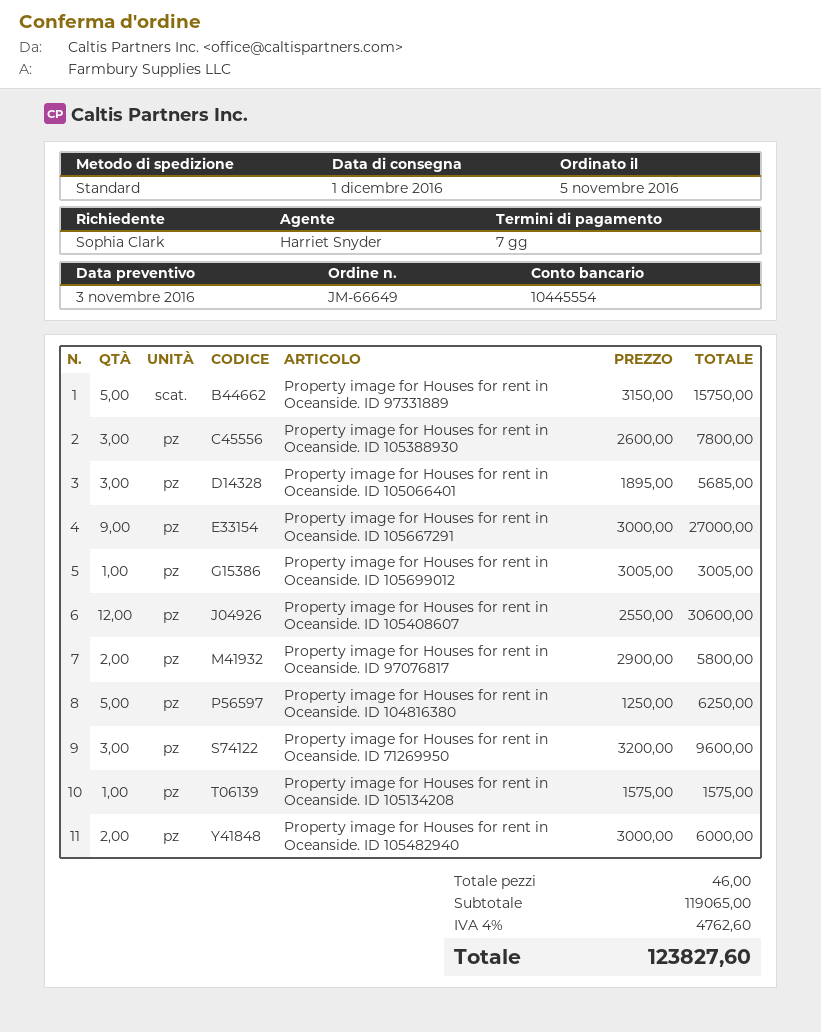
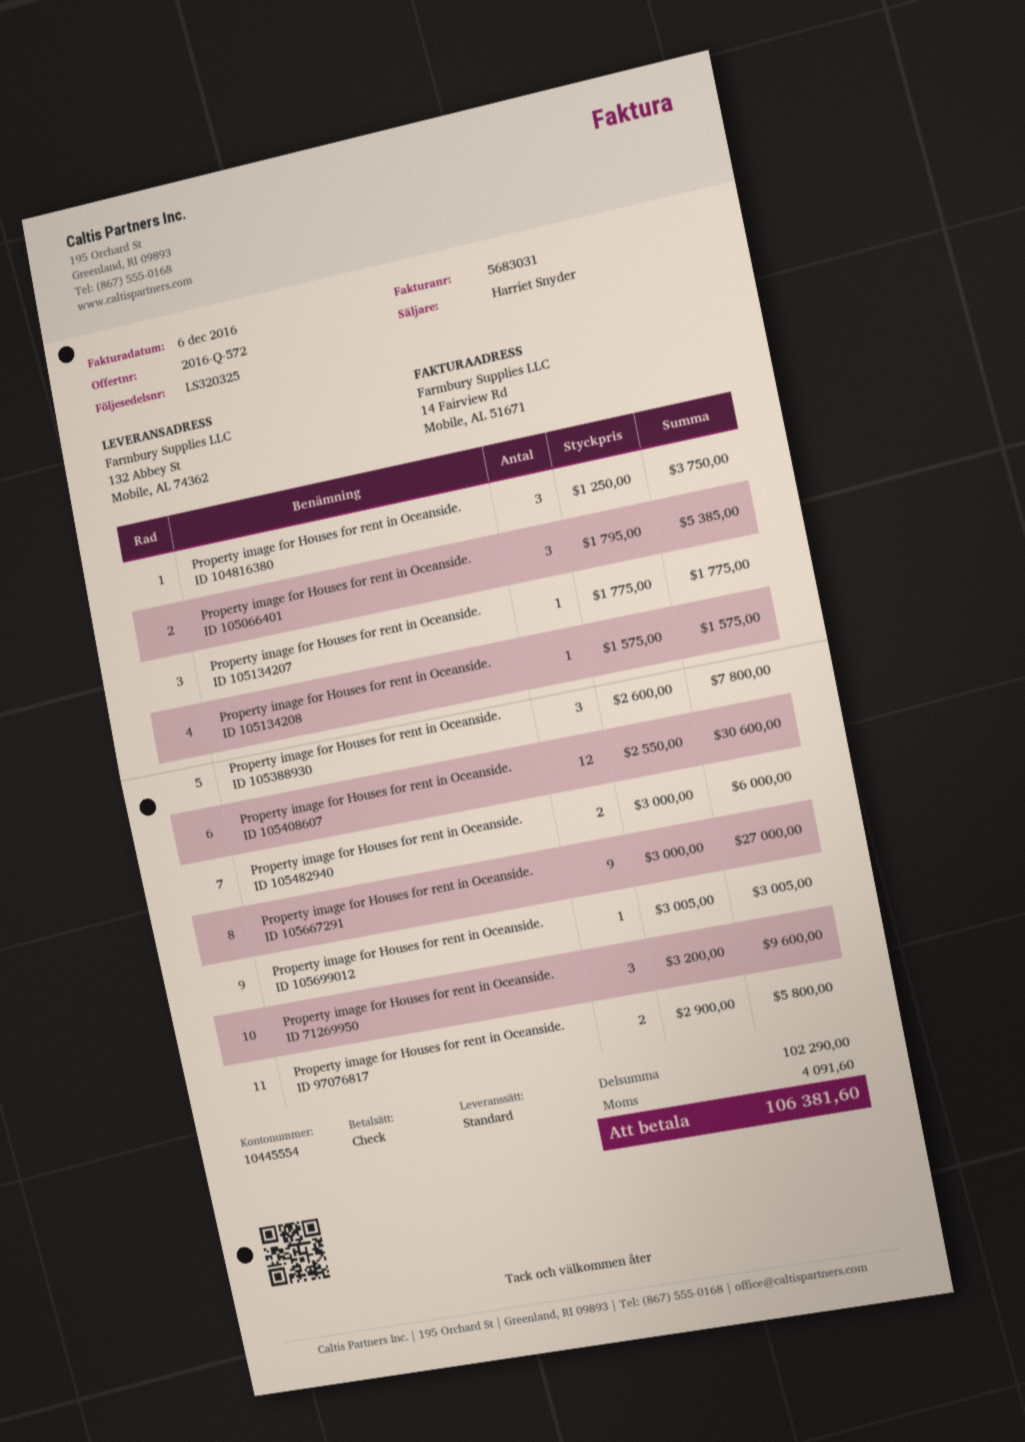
Property image for Houses for rent in Oceanside. ID 97331889: 5 x 3150.00 = 15750.00 -> none
Property image for Houses for rent in Oceanside. ID 105066401: 3 x 1895.00 = 5685.00 -> 3 x 1795.00 = 5385.00
Property image for Houses for rent in Oceanside. ID 104816380: 5 x 1250.00 = 6250.00 -> 3 x 1250.00 = 3750.00
Property image for Houses for rent in Oceanside. ID 105134207: none -> 1 x 1775.00 = 1775.00
subtotal: 119065.00 -> 102290.00
tax: 4762.60 -> 4091.60
total: 123827.60 -> 106381.60

